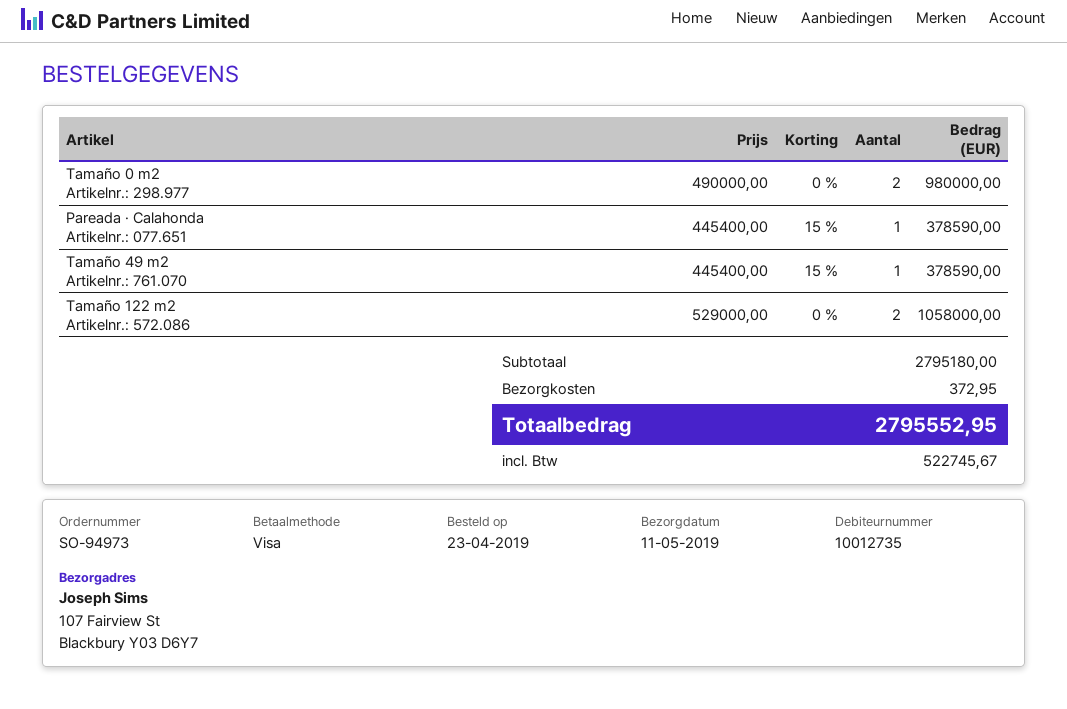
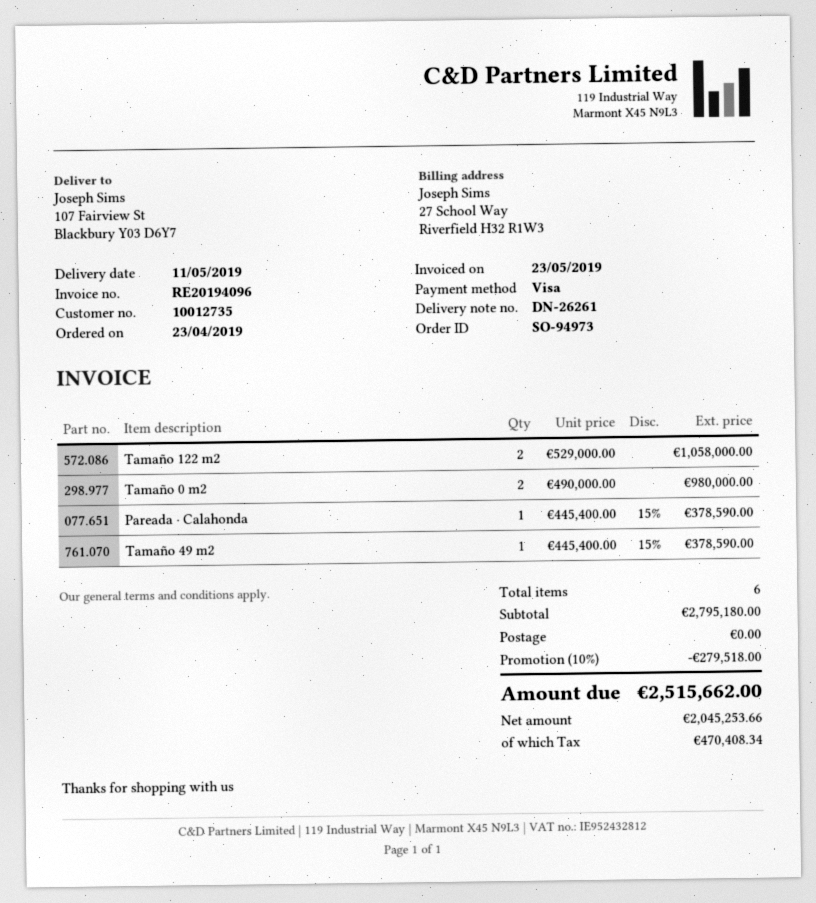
discount: none -> 10% = 279518.00
shipping: 372.95 -> 0.00
tax: 522745.67 -> 470408.34
total: 2795552.95 -> 2515662.00

